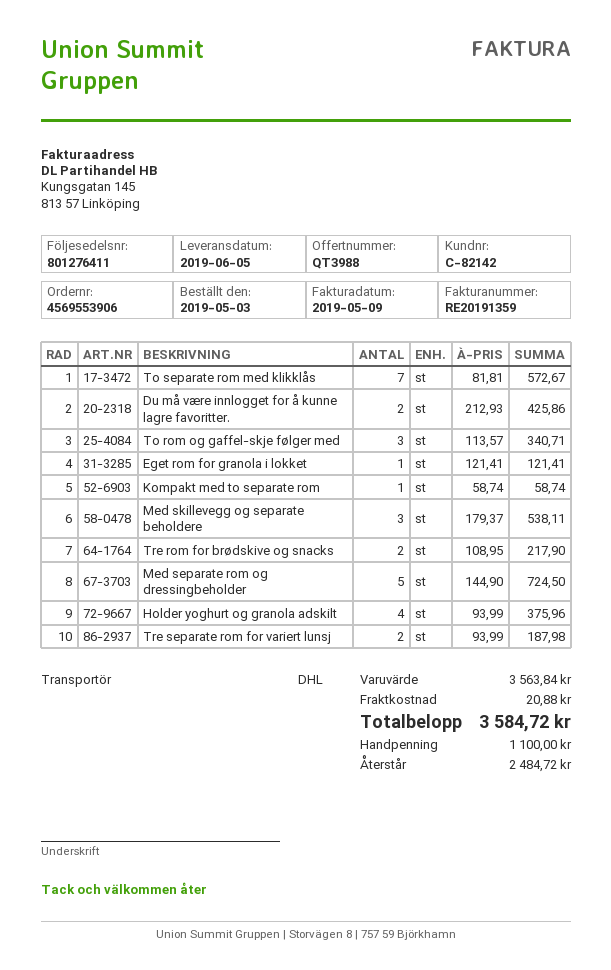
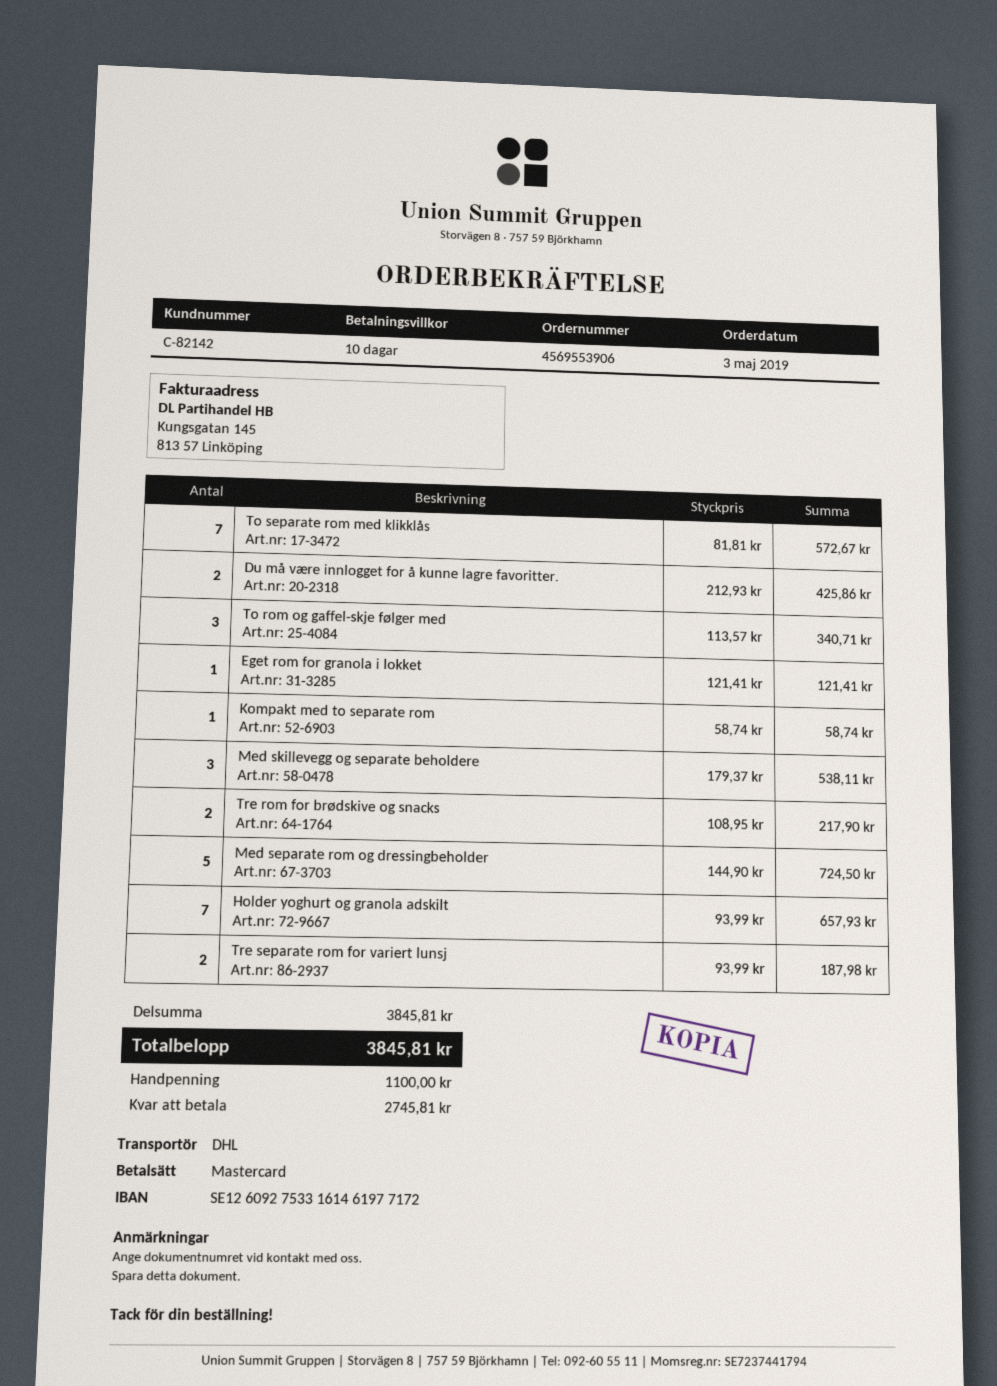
Holder yoghurt og granola adskilt: 4 x 93.99 = 375.96 -> 7 x 93.99 = 657.93
subtotal: 3563.84 -> 3845.81
shipping: 20.88 -> none
total: 3584.72 -> 3845.81
balance: 2484.72 -> 2745.81

